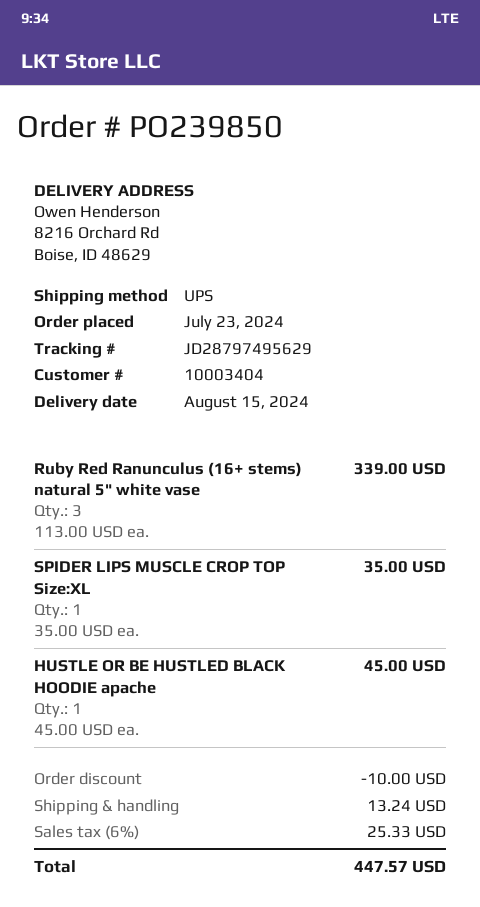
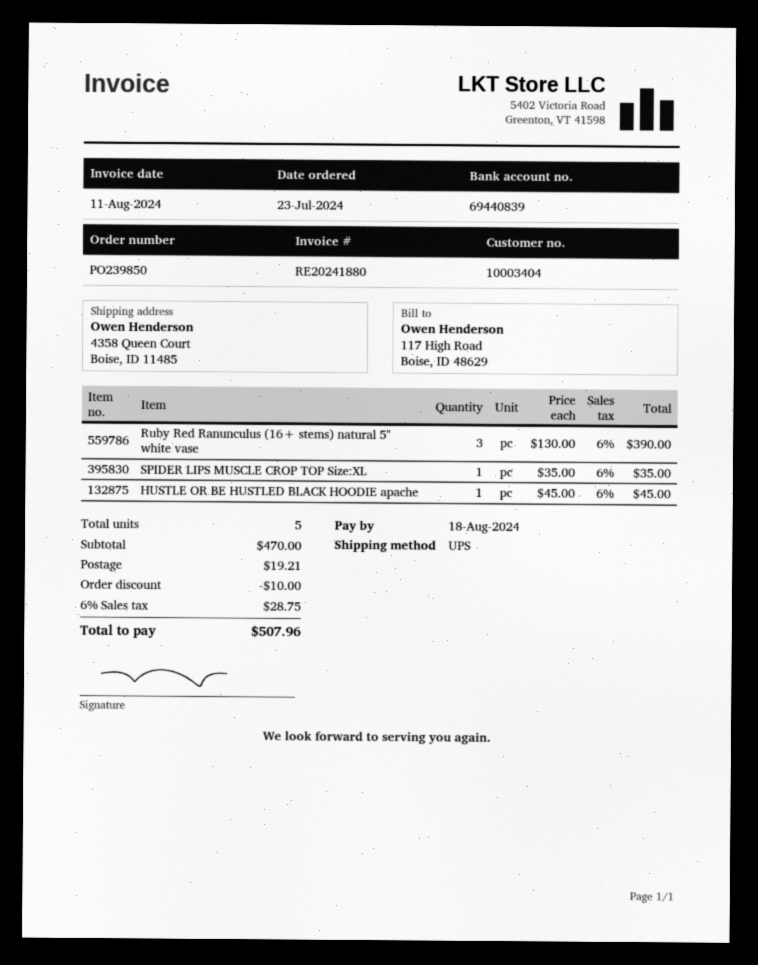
ship to: 8216 Orchard Rd, Boise, ID 48629 -> 4358 Queen Court, Boise, ID 11485
Ruby Red Ranunculus (16+ stems) natural 5" white vase: 3 x 113.00 = 339.00 -> 3 x 130.00 = 390.00
shipping: 13.24 -> 19.21
tax: 6% = 25.33 -> 6% = 28.75
total: 447.57 -> 507.96

